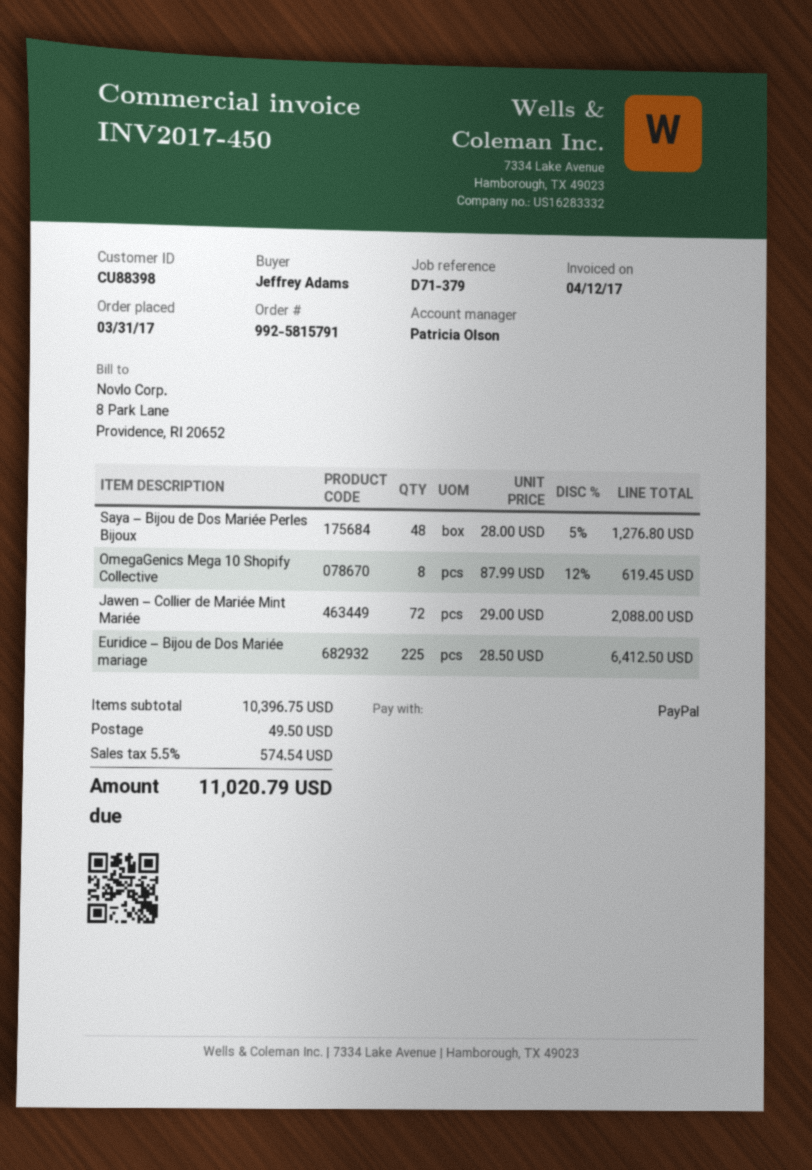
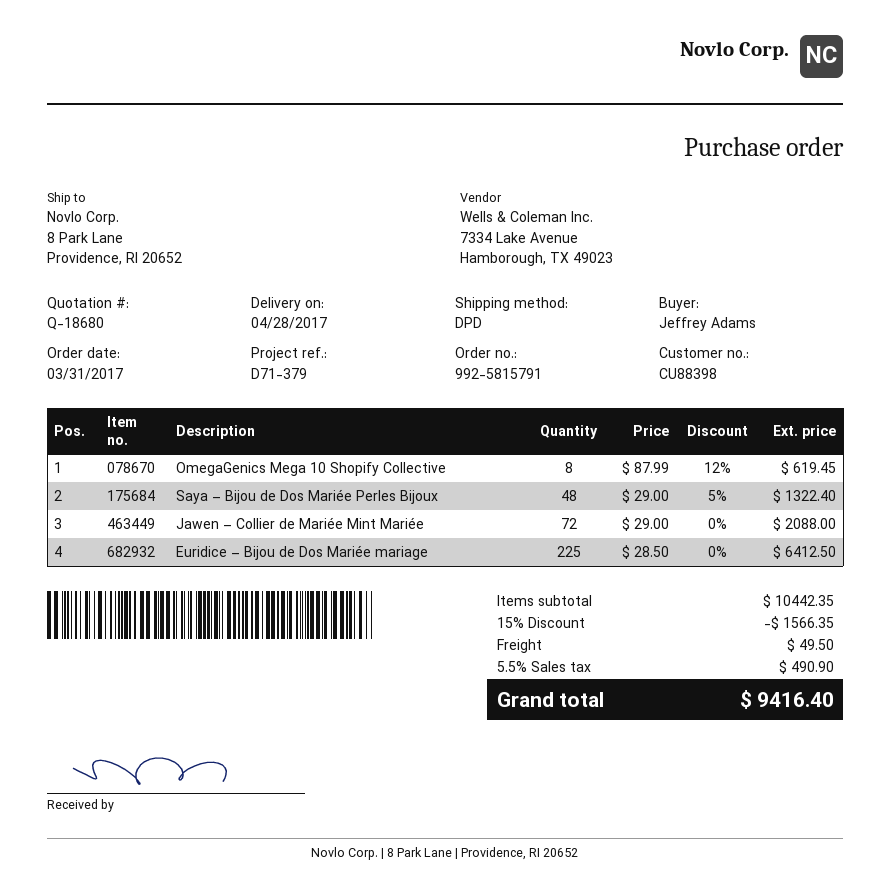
Saya – Bijou de Dos Mariée Perles Bijoux: 48 x 28.00 - 5% = 1276.80 -> 48 x 29.00 - 5% = 1322.40
subtotal: 10396.75 -> 10442.35
discount: none -> 15% = 1566.35
tax: 5.5% = 574.54 -> 5.5% = 490.90
total: 11020.79 -> 9416.40

